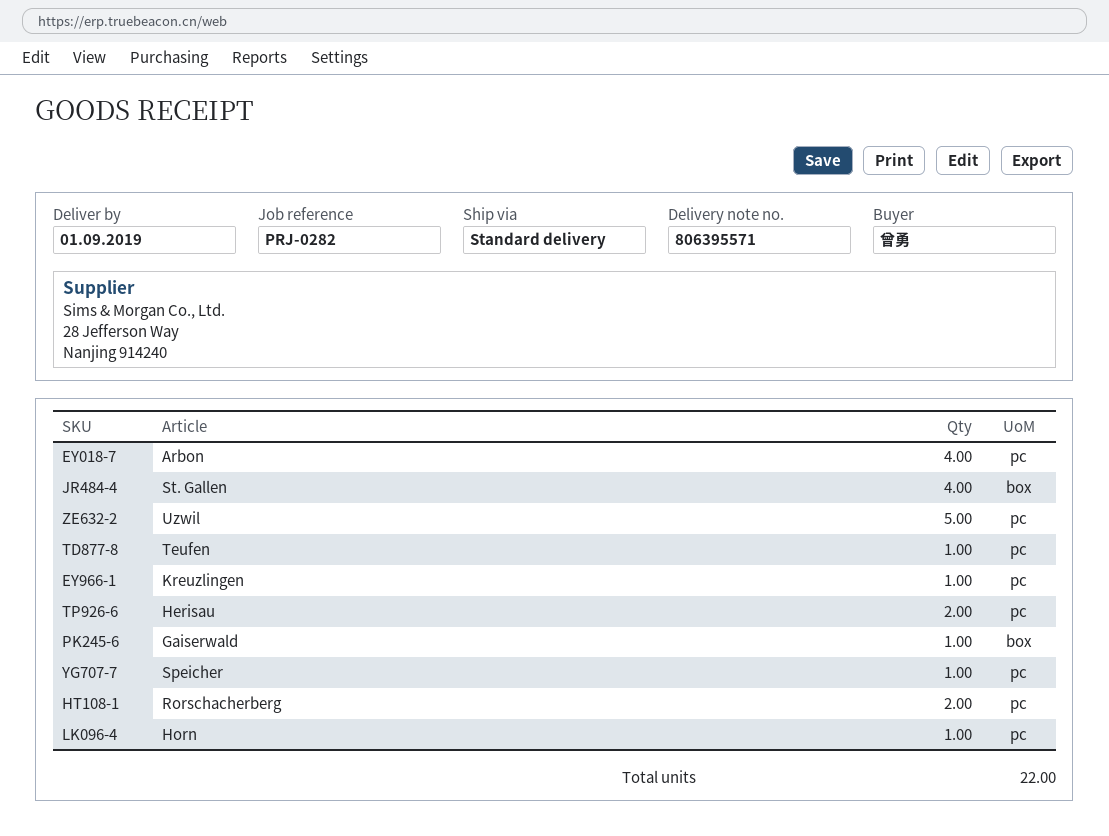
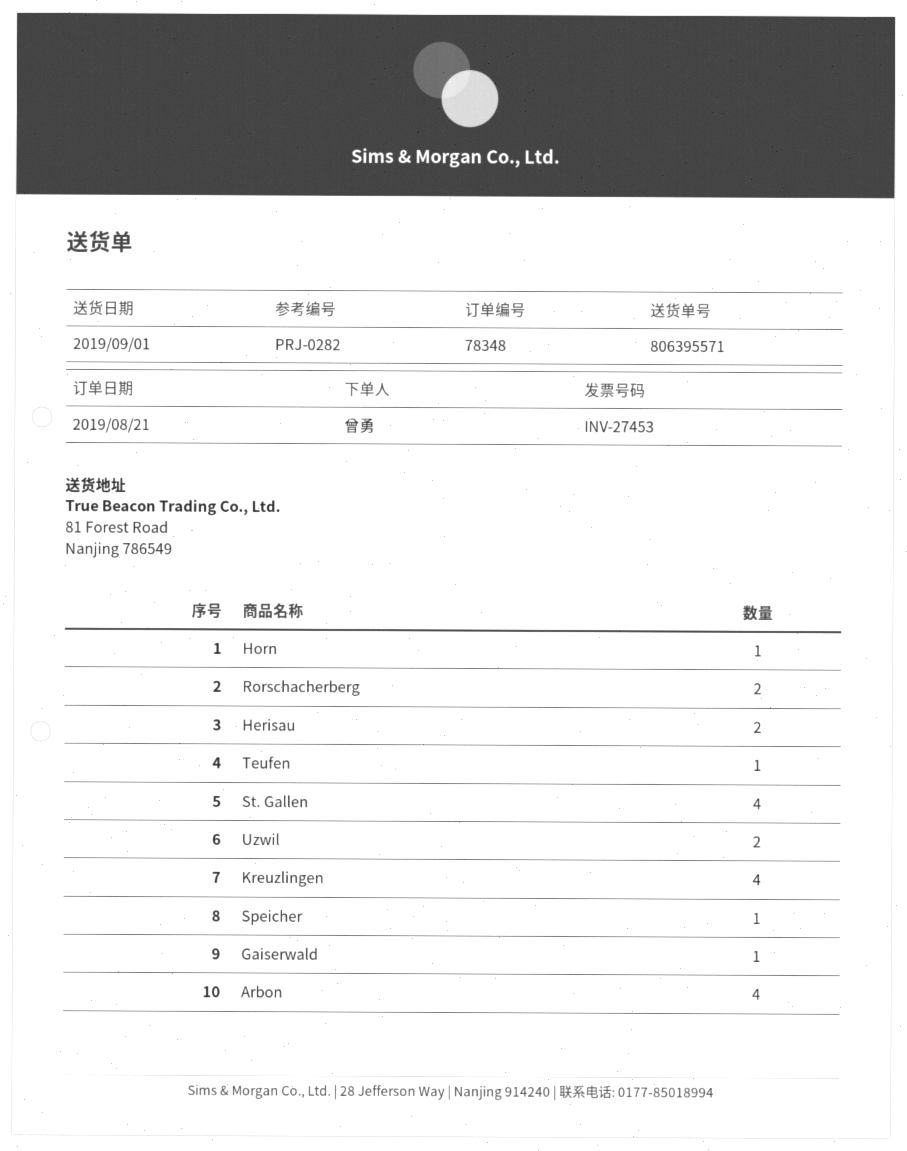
Uzwil: 5 -> 2
Kreuzlingen: 1 -> 4

